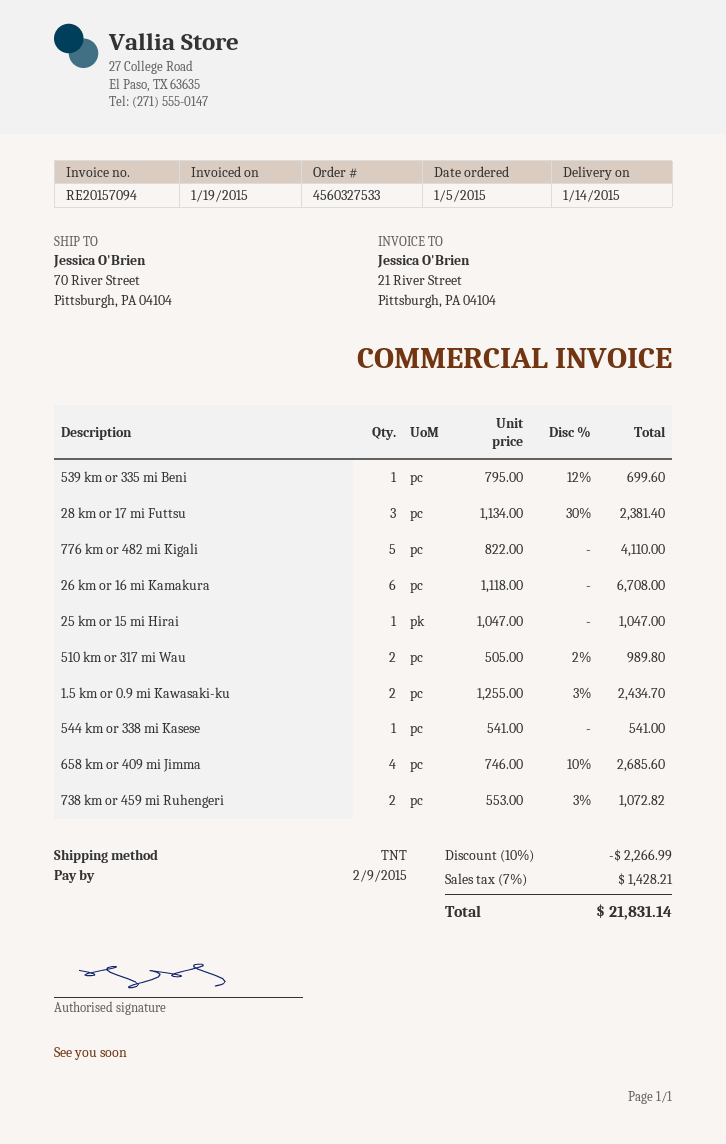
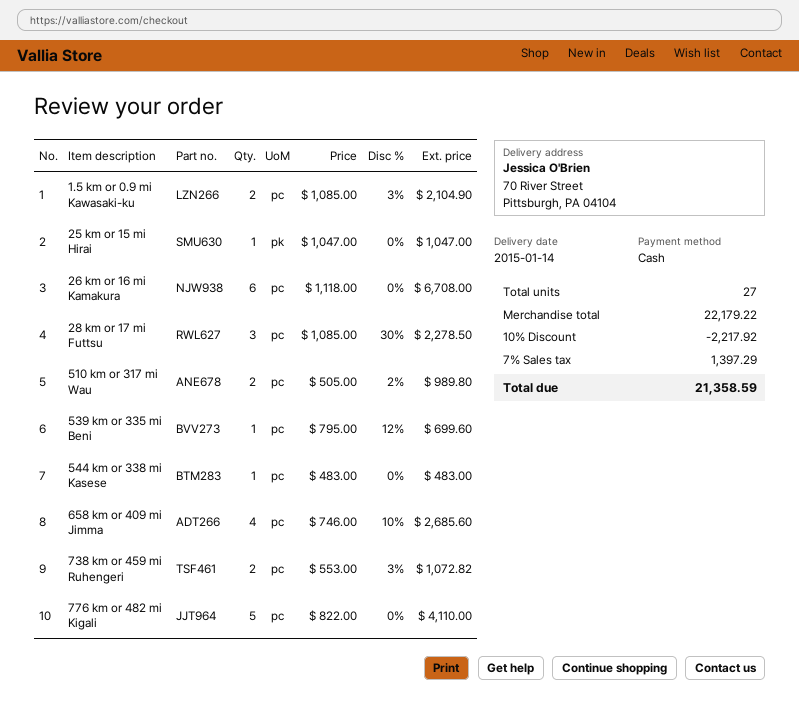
28 km or 17 mi Futtsu: 3 x 1134.00 - 30% = 2381.40 -> 3 x 1085.00 - 30% = 2278.50
1.5 km or 0.9 mi Kawasaki-ku: 2 x 1255.00 - 3% = 2434.70 -> 2 x 1085.00 - 3% = 2104.90
544 km or 338 mi Kasese: 1 x 541.00 = 541.00 -> 1 x 483.00 = 483.00
discount: 10% = 2266.99 -> 10% = 2217.92
tax: 7% = 1428.21 -> 7% = 1397.29
total: 21831.14 -> 21358.59

